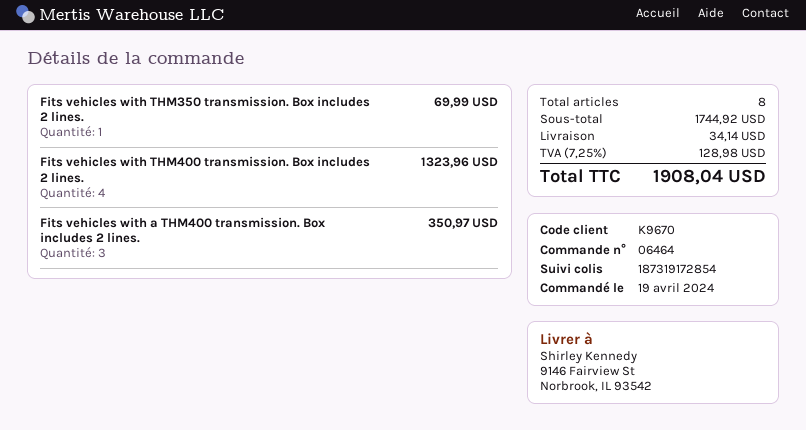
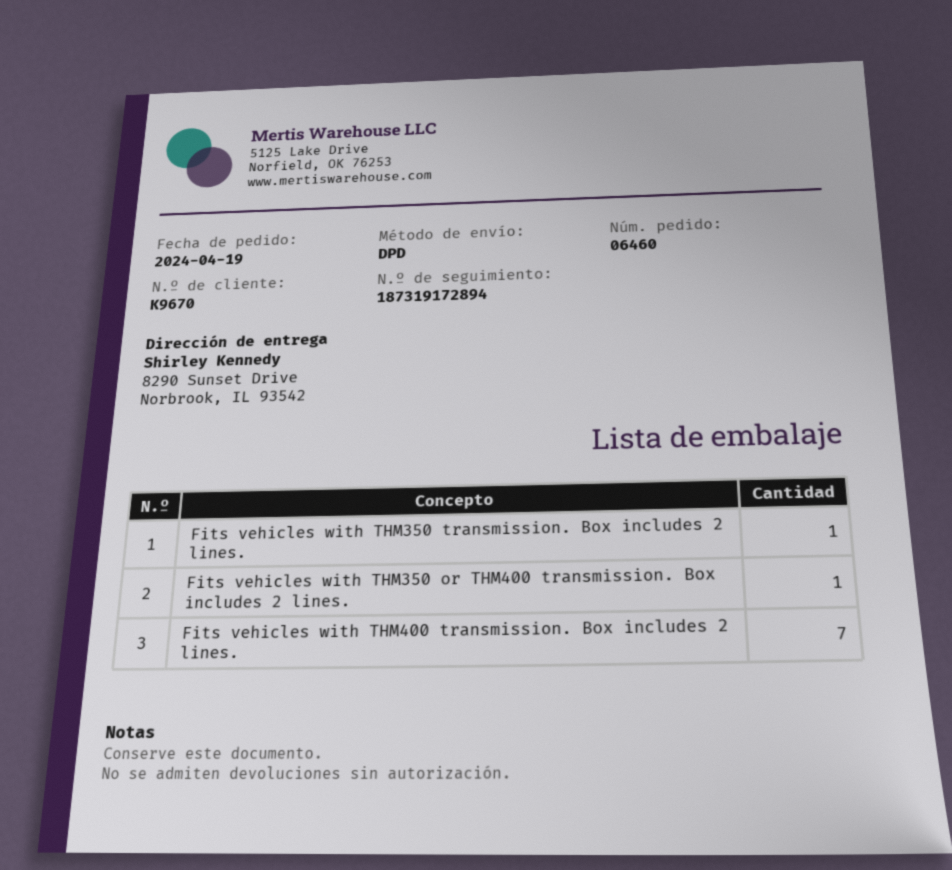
order number: 06464 -> 06460
tracking number: 187319172854 -> 187319172894
ship to: 9146 Fairview St, Norbrook, IL 93542 -> 8290 Sunset Drive, Norbrook, IL 93542
Fits vehicles with THM400 transmission. Box includes 2 lines.: 4 -> 7
Fits vehicles with a THM400 transmission. Box includes 2 lines.: 3 -> none
Fits vehicles with THM350 or THM400 transmission. Box includes 2 lines.: none -> 1

